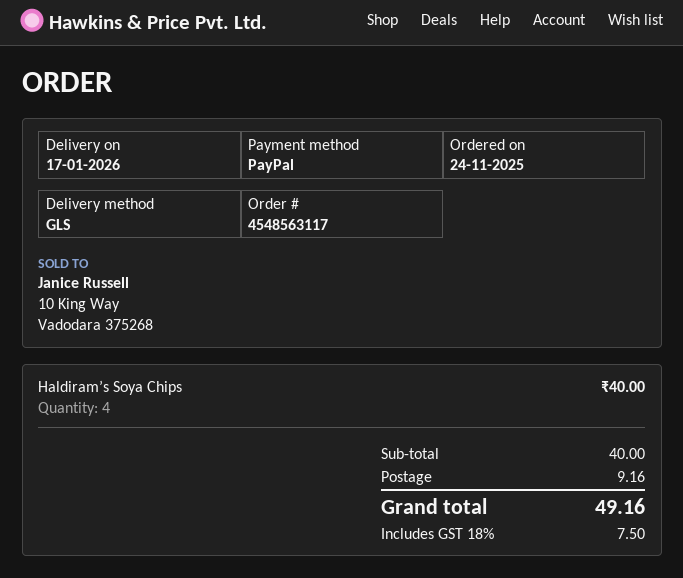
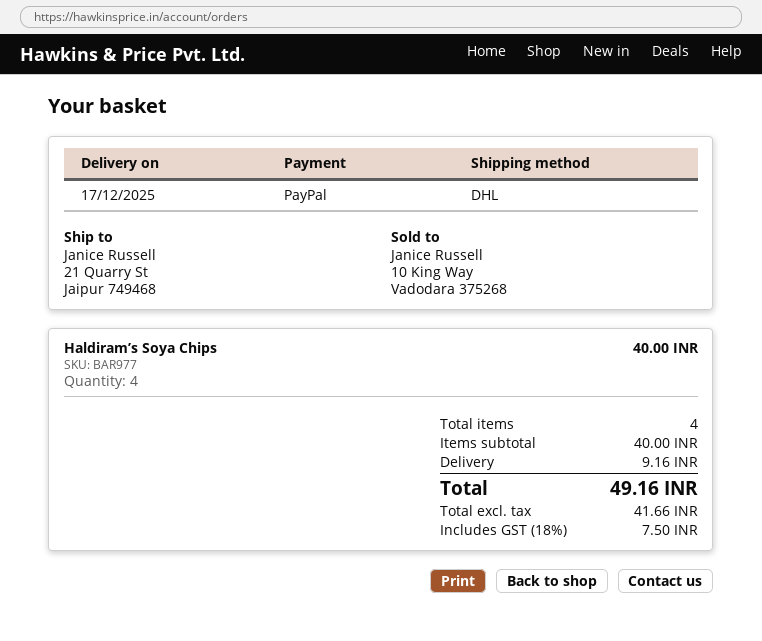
delivery date: 2026-01-17 -> 2025-12-17
shipping method: GLS -> DHL

